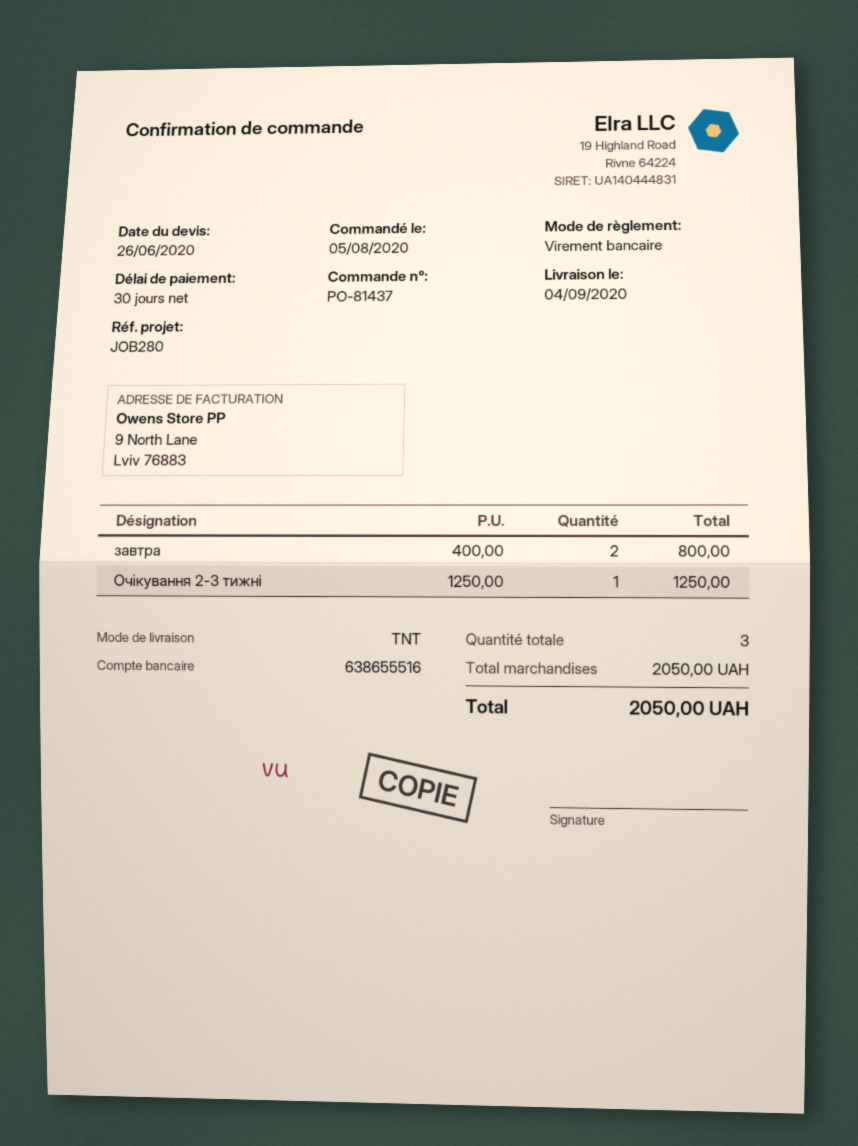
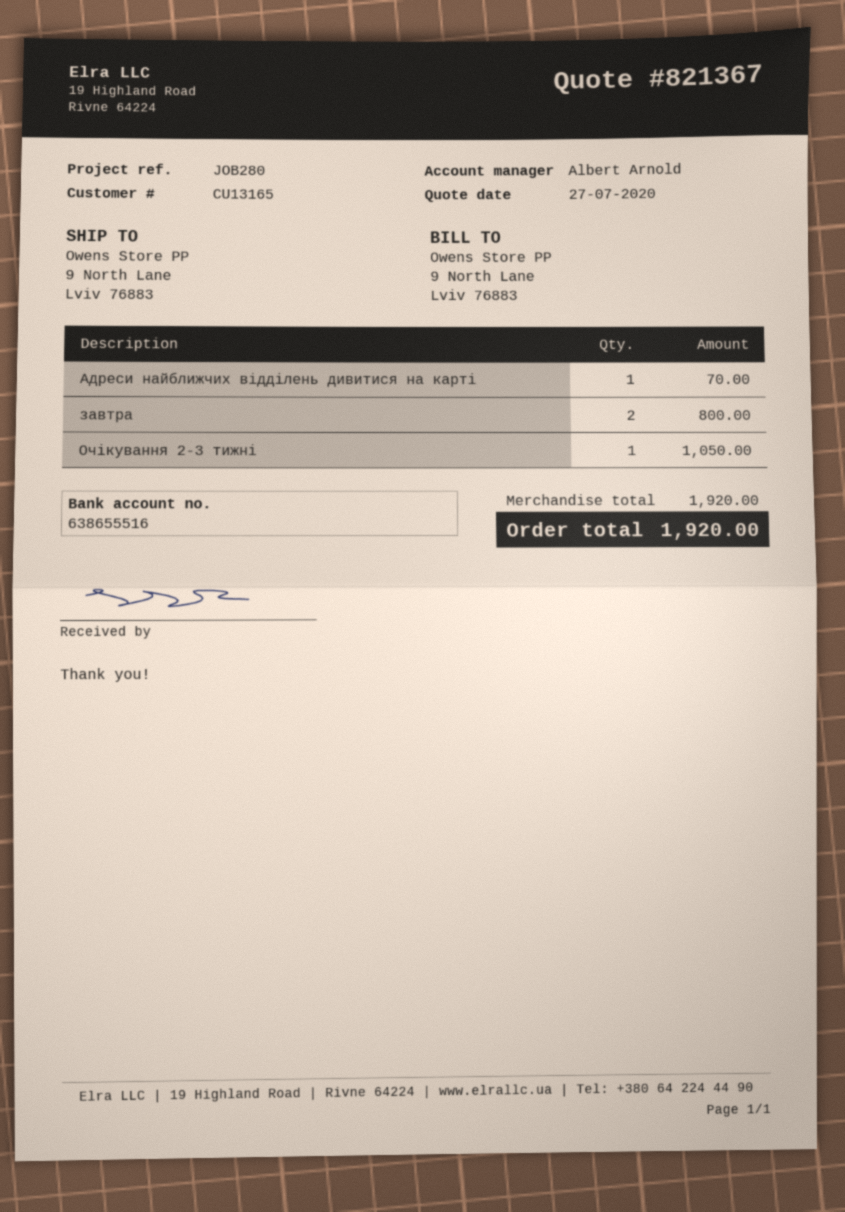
quote date: 2020-06-26 -> 2020-07-27
Очікування 2-3 тижні: 1 for 1250.00 -> 1 for 1050.00
Адреси найближчих відділень дивитися на карті: none -> 1 for 70.00
subtotal: 2050.00 -> 1920.00
total: 2050.00 -> 1920.00

